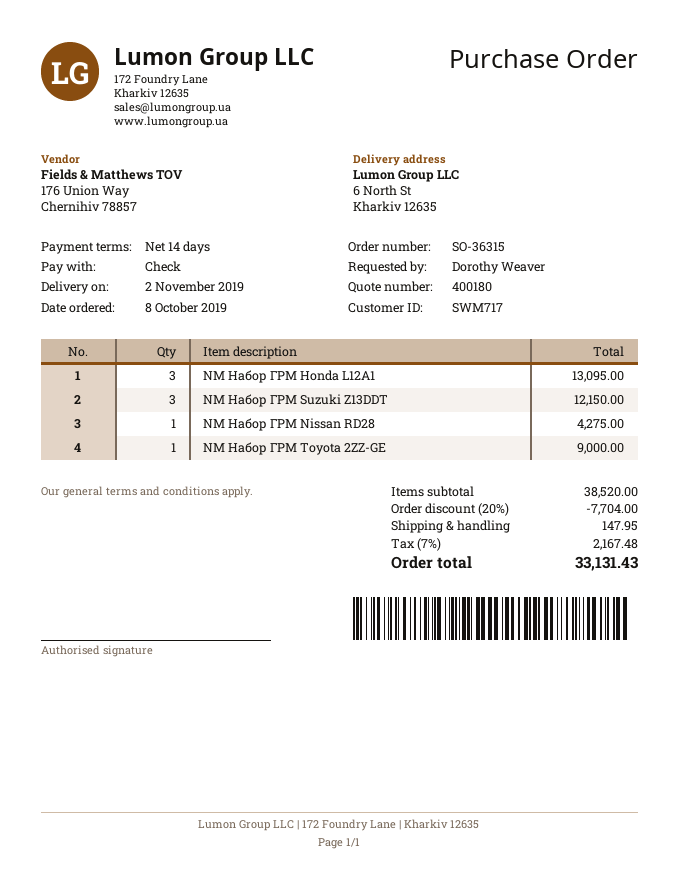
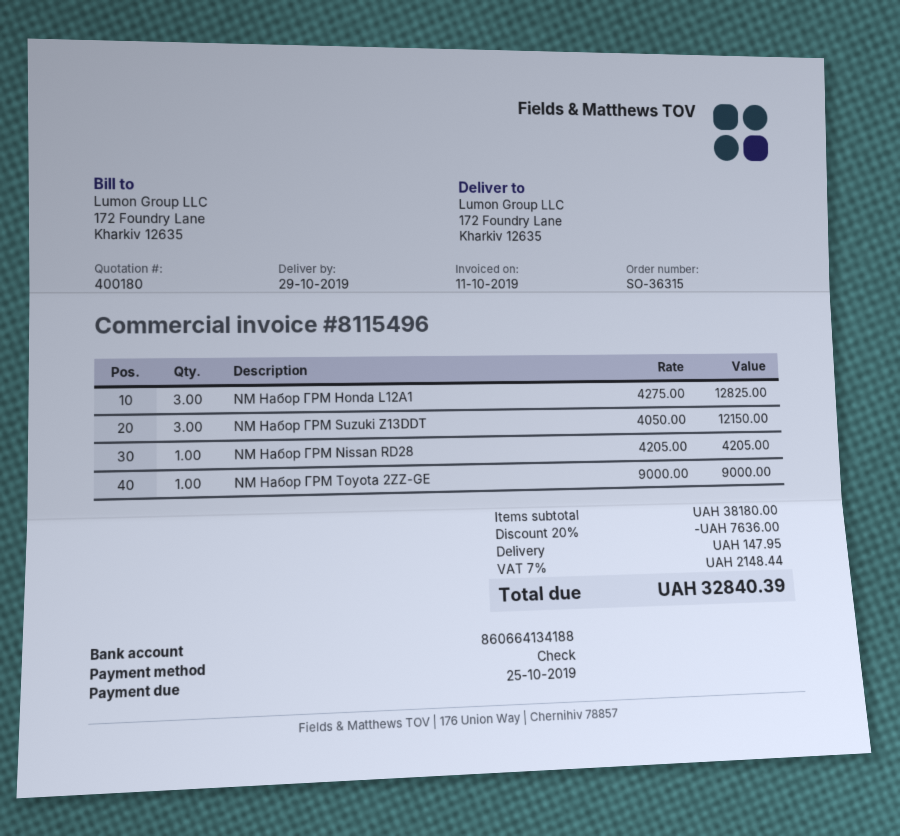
delivery date: 2019-11-02 -> 2019-10-29
ship to: 6 North St, Kharkiv 12635 -> 172 Foundry Lane, Kharkiv 12635
NM Набор ГРМ Honda L12A1: 3 for 13095.00 -> 3 for 12825.00
NM Набор ГРМ Nissan RD28: 1 for 4275.00 -> 1 for 4205.00
subtotal: 38520.00 -> 38180.00
discount: 20% = 7704.00 -> 20% = 7636.00
tax: 7% = 2167.48 -> 7% = 2148.44
total: 33131.43 -> 32840.39

